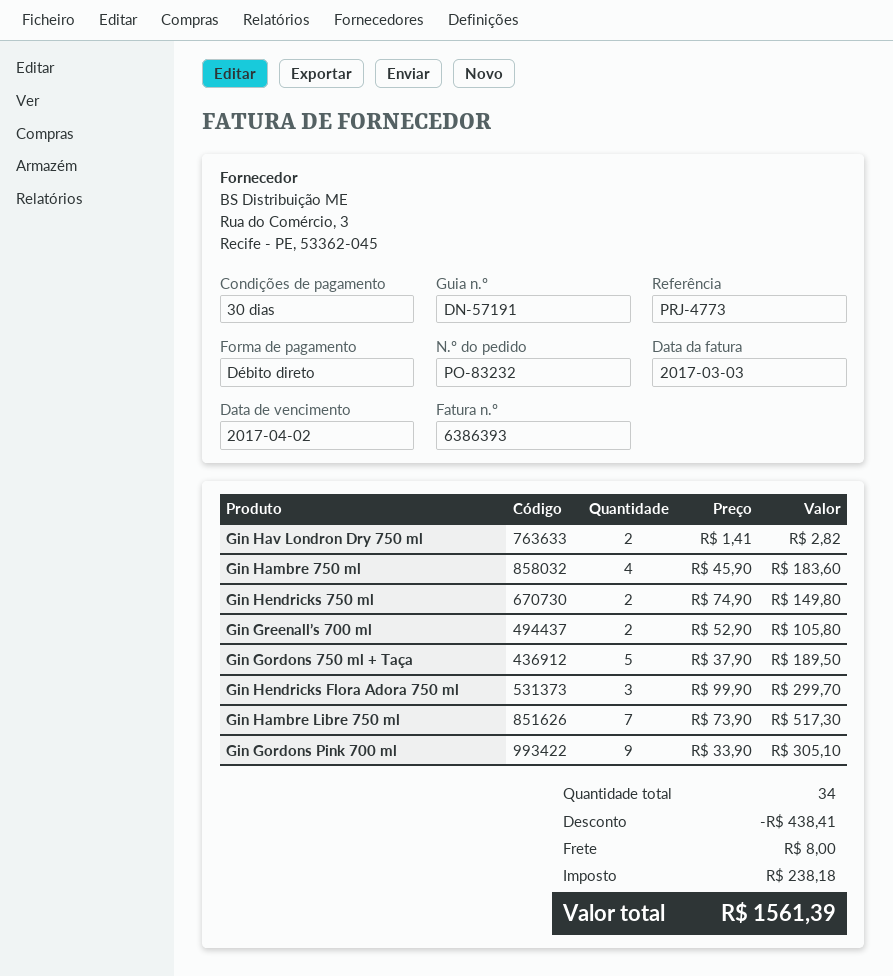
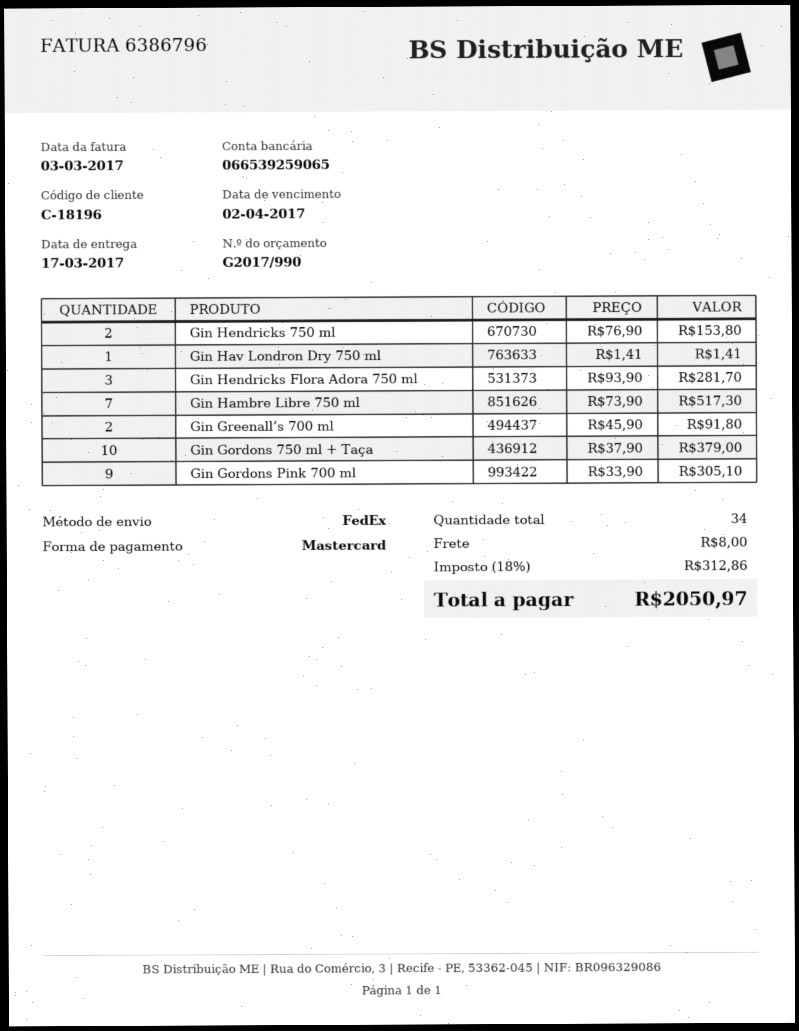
invoice number: 6386393 -> 6386796
payment method: direct debit -> Mastercard
Gin Hav Londron Dry 750 ml: 2 x 1.41 = 2.82 -> 1 x 1.41 = 1.41
Gin Hambre 750 ml: 4 x 45.90 = 183.60 -> none
Gin Hendricks 750 ml: 2 x 74.90 = 149.80 -> 2 x 76.90 = 153.80
Gin Greenall’s 700 ml: 2 x 52.90 = 105.80 -> 2 x 45.90 = 91.80
Gin Gordons 750 ml + Taça: 5 x 37.90 = 189.50 -> 10 x 37.90 = 379.00
Gin Hendricks Flora Adora 750 ml: 3 x 99.90 = 299.70 -> 3 x 93.90 = 281.70
discount: 438.41 -> none
tax: 238.18 -> 312.86
total: 1561.39 -> 2050.97

